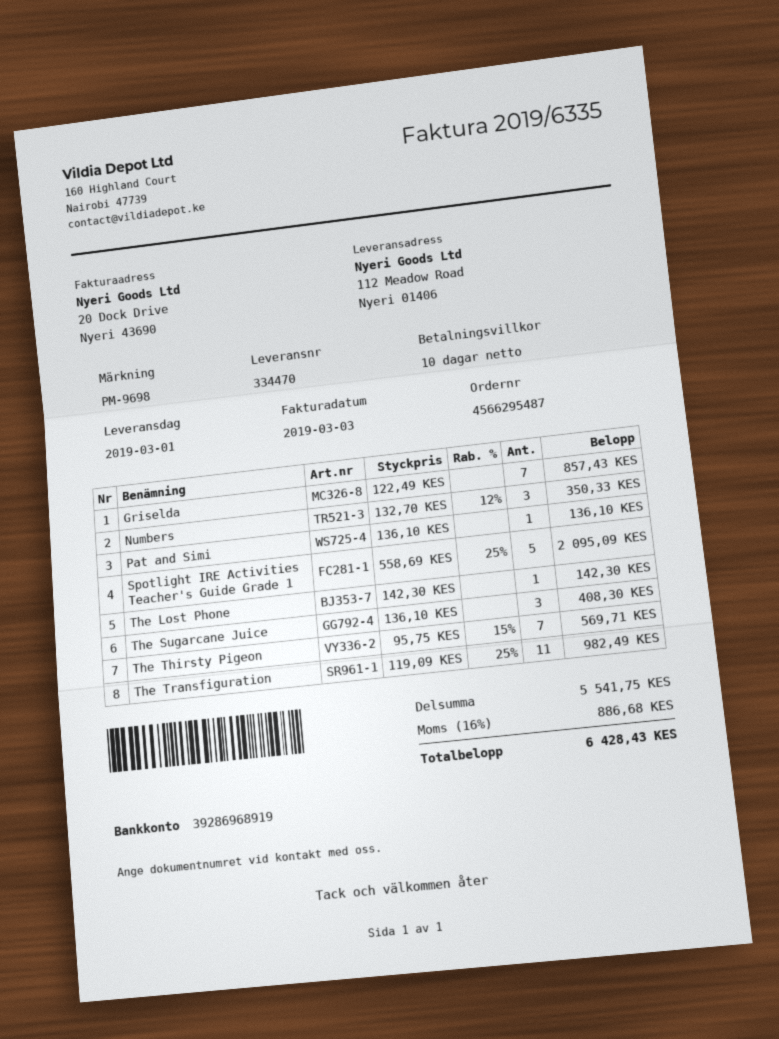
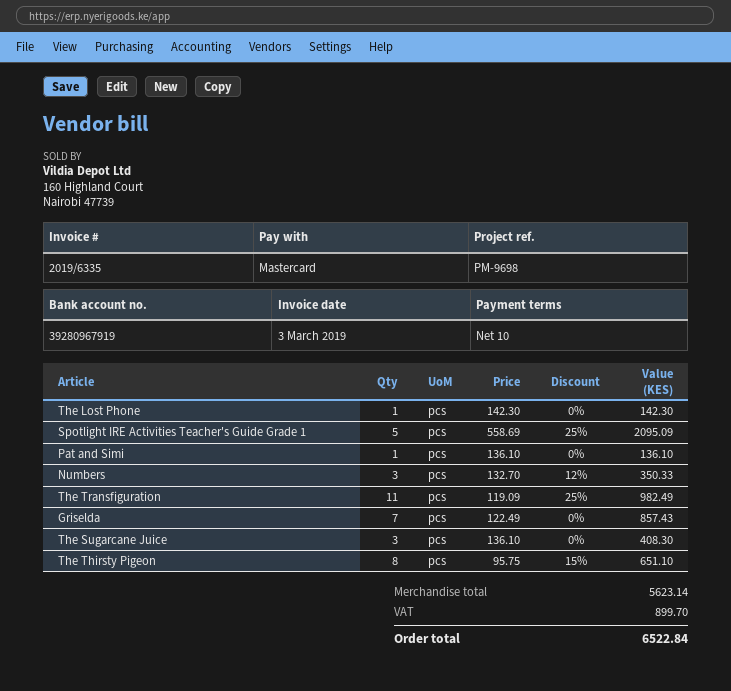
bank account: 39286968919 -> 39280967919
The Thirsty Pigeon: 7 x 95.75 - 15% = 569.71 -> 8 x 95.75 - 15% = 651.10
subtotal: 5541.75 -> 5623.14
tax: 886.68 -> 899.70
total: 6428.43 -> 6522.84

